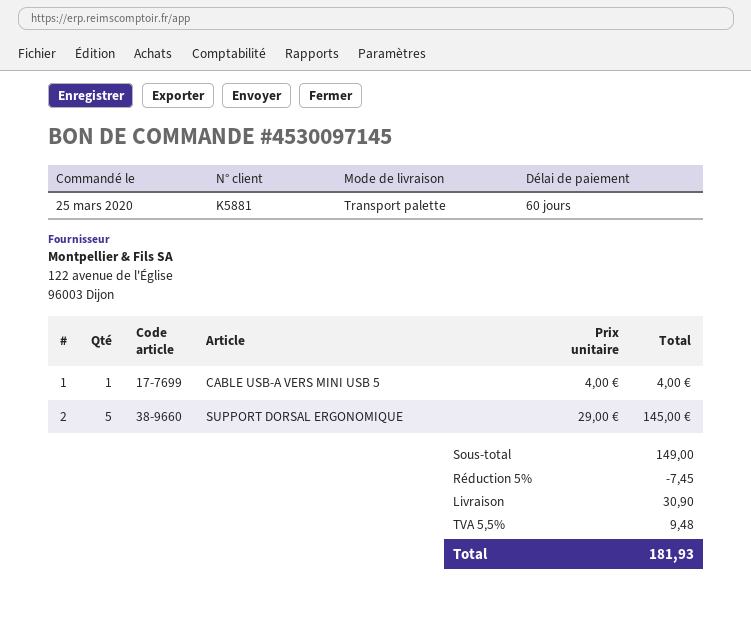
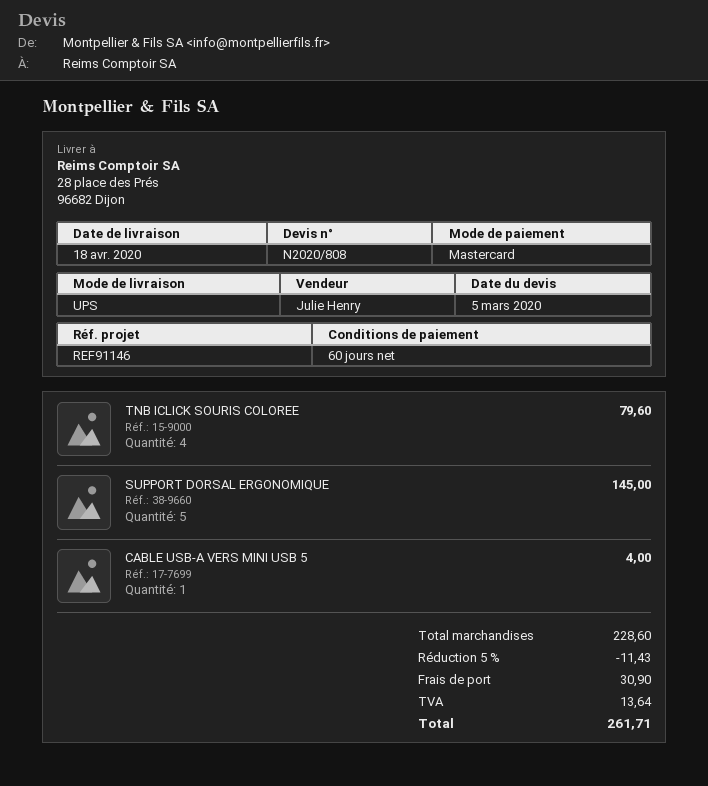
shipping method: pallet freight -> UPS
TNB ICLICK SOURIS COLOREE: none -> 4 for 79.60
subtotal: 149.00 -> 228.60
discount: 5% = 7.45 -> 5% = 11.43
tax: 9.48 -> 13.64
total: 181.93 -> 261.71

